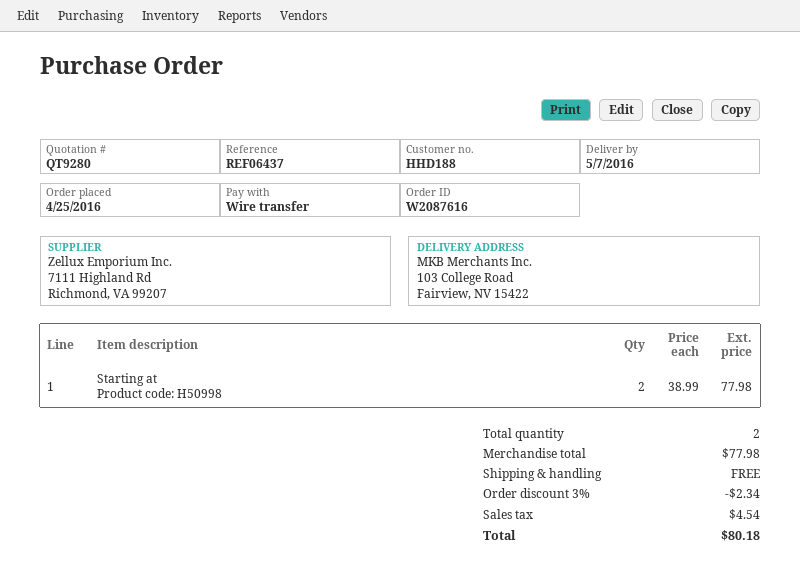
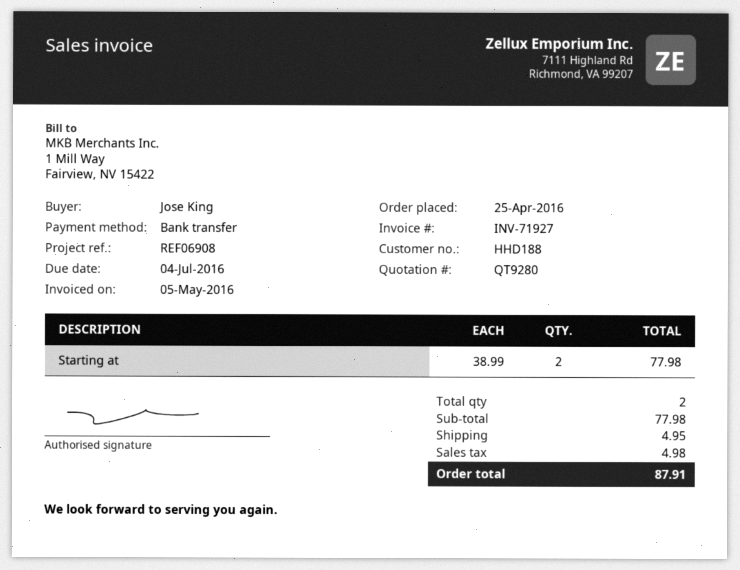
reference: REF06437 -> REF06908
discount: 3% = 2.34 -> none
shipping: 0.00 -> 4.95
tax: 4.54 -> 4.98
total: 80.18 -> 87.91

